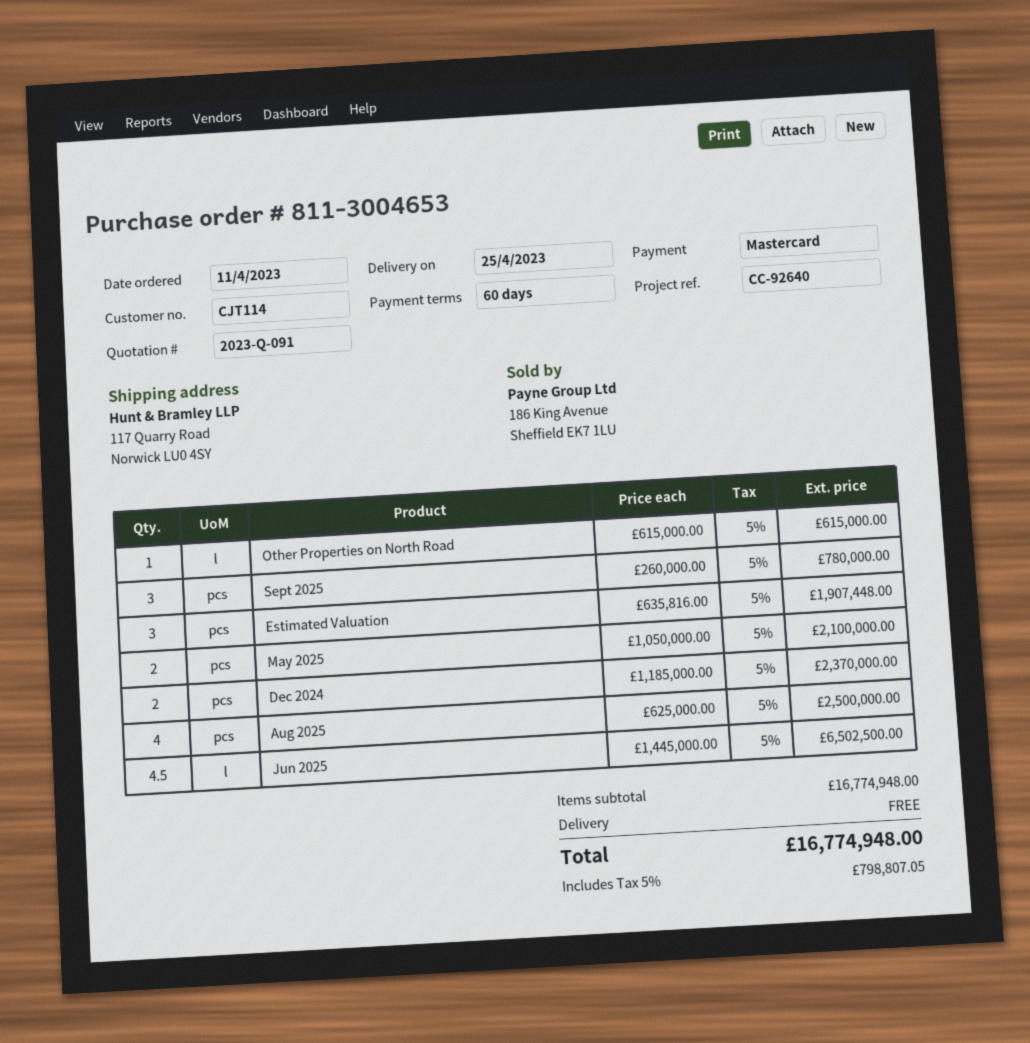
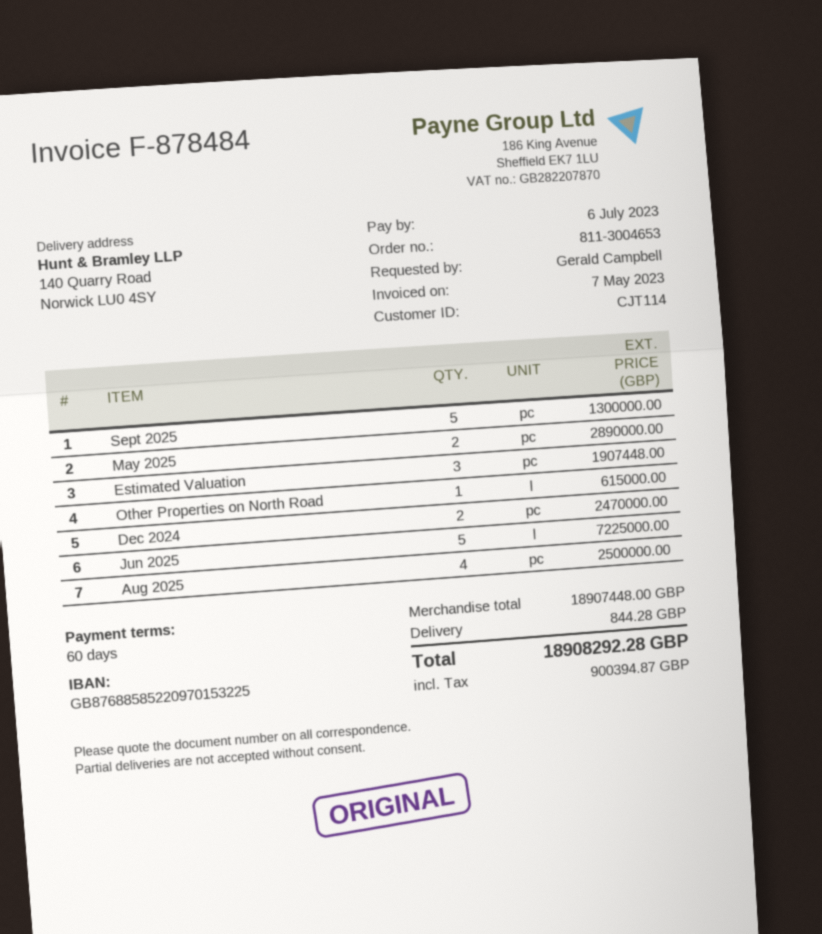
ship to: 117 Quarry Road, Norwick LU0 4SY -> 140 Quarry Road, Norwick LU0 4SY
Sept 2025: 3 for 780000.00 -> 5 for 1300000.00
May 2025: 2 for 2100000.00 -> 2 for 2890000.00
Dec 2024: 2 for 2370000.00 -> 2 for 2470000.00
Jun 2025: 4.5 for 6502500.00 -> 5 for 7225000.00
subtotal: 16774948.00 -> 18907448.00
shipping: 0.00 -> 844.28
tax: 798807.05 -> 900394.87
total: 16774948.00 -> 18908292.28

